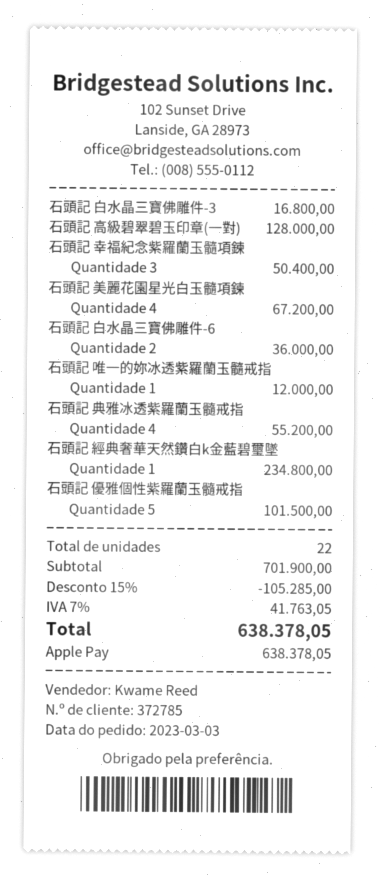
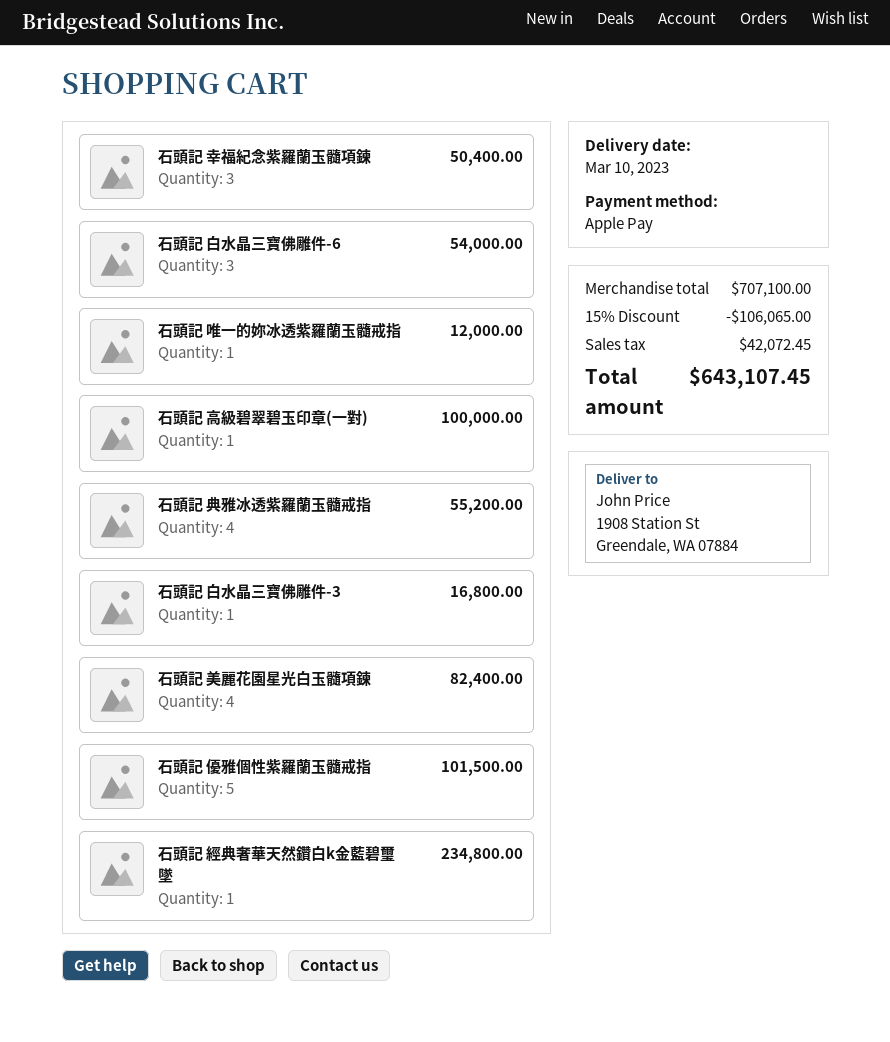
石頭記 高級碧翠碧玉印章(一對): 1 for 128000.00 -> 1 for 100000.00
石頭記 美麗花園星光白玉髓項鍊: 4 for 67200.00 -> 4 for 82400.00
石頭記 白水晶三寶佛雕件-6: 2 for 36000.00 -> 3 for 54000.00
subtotal: 701900.00 -> 707100.00
discount: 15% = 105285.00 -> 15% = 106065.00
tax: 41763.05 -> 42072.45
total: 638378.05 -> 643107.45

